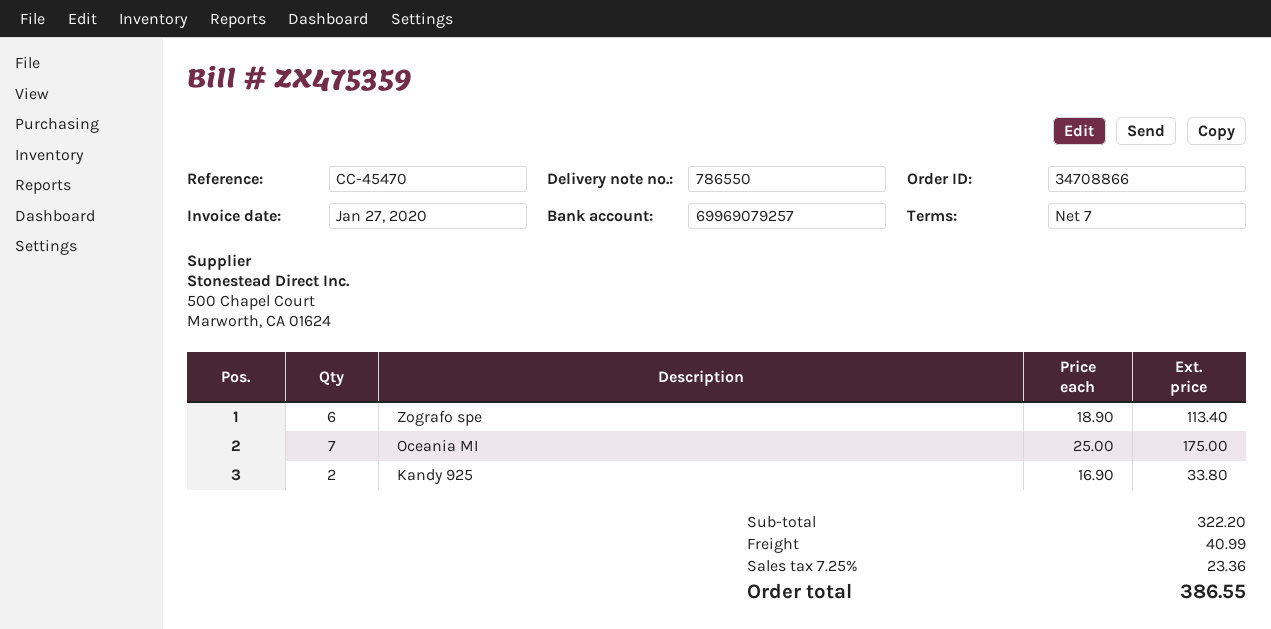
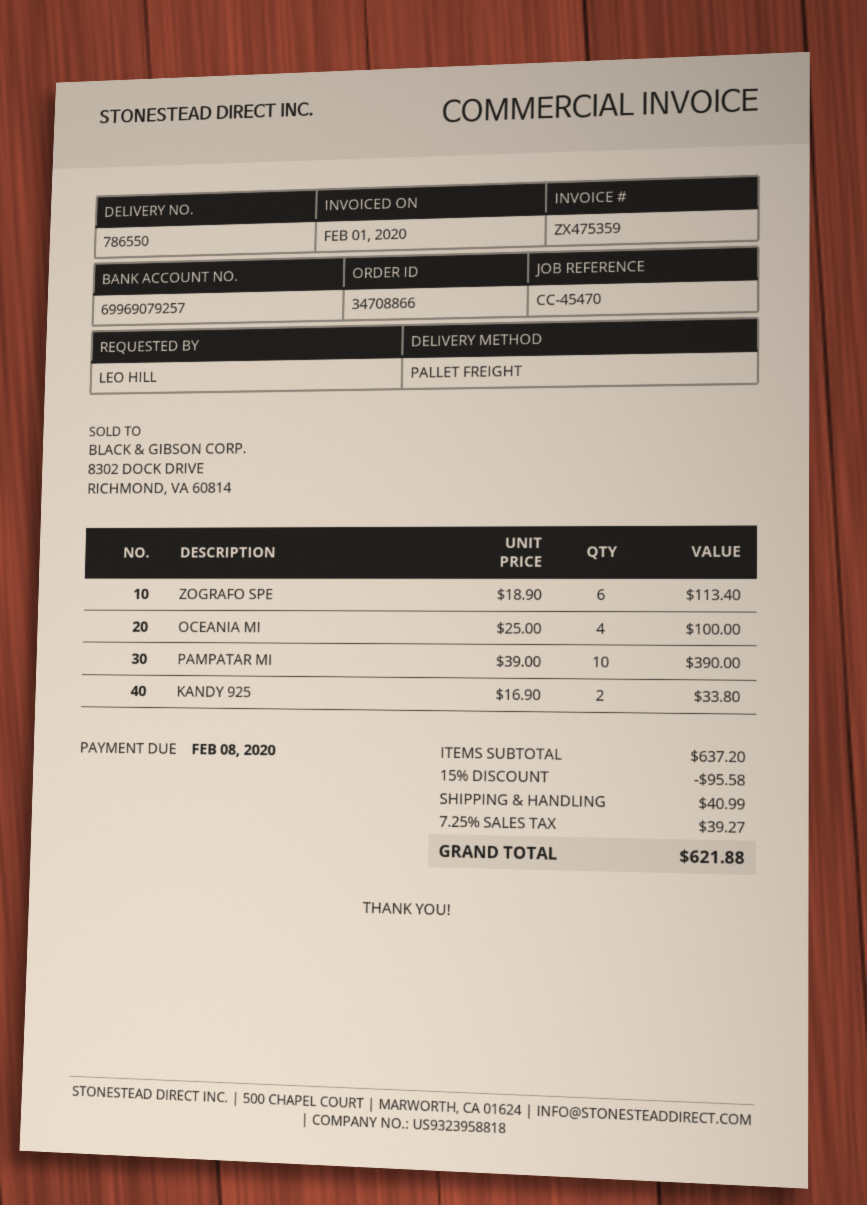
invoice date: 2020-01-27 -> 2020-02-01
Oceania MI: 7 x 25.00 = 175.00 -> 4 x 25.00 = 100.00
PAMPATAR MI: none -> 10 x 39.00 = 390.00
subtotal: 322.20 -> 637.20
discount: none -> 15% = 95.58
tax: 7.25% = 23.36 -> 7.25% = 39.27
total: 386.55 -> 621.88

